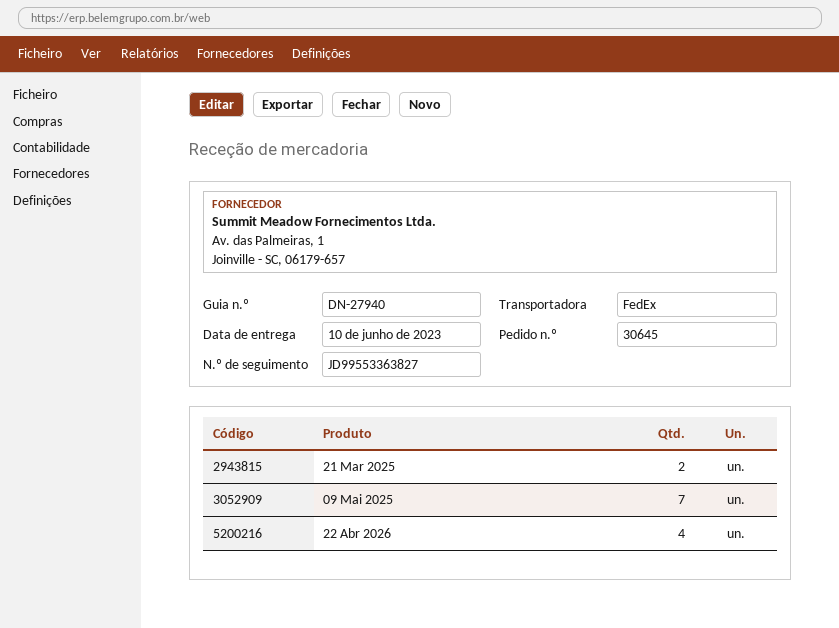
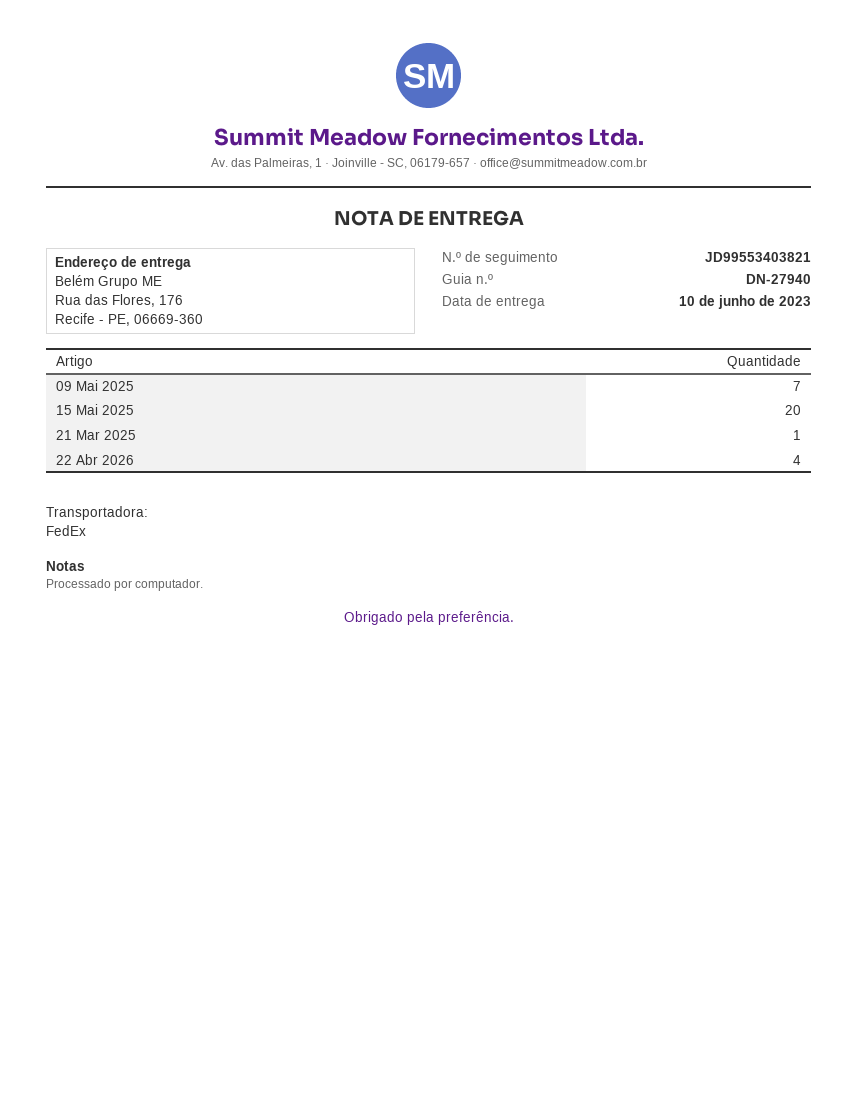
tracking number: JD99553363827 -> JD99553403821
21 Mar 2025: 2 -> 1
15 Mai 2025: none -> 20

